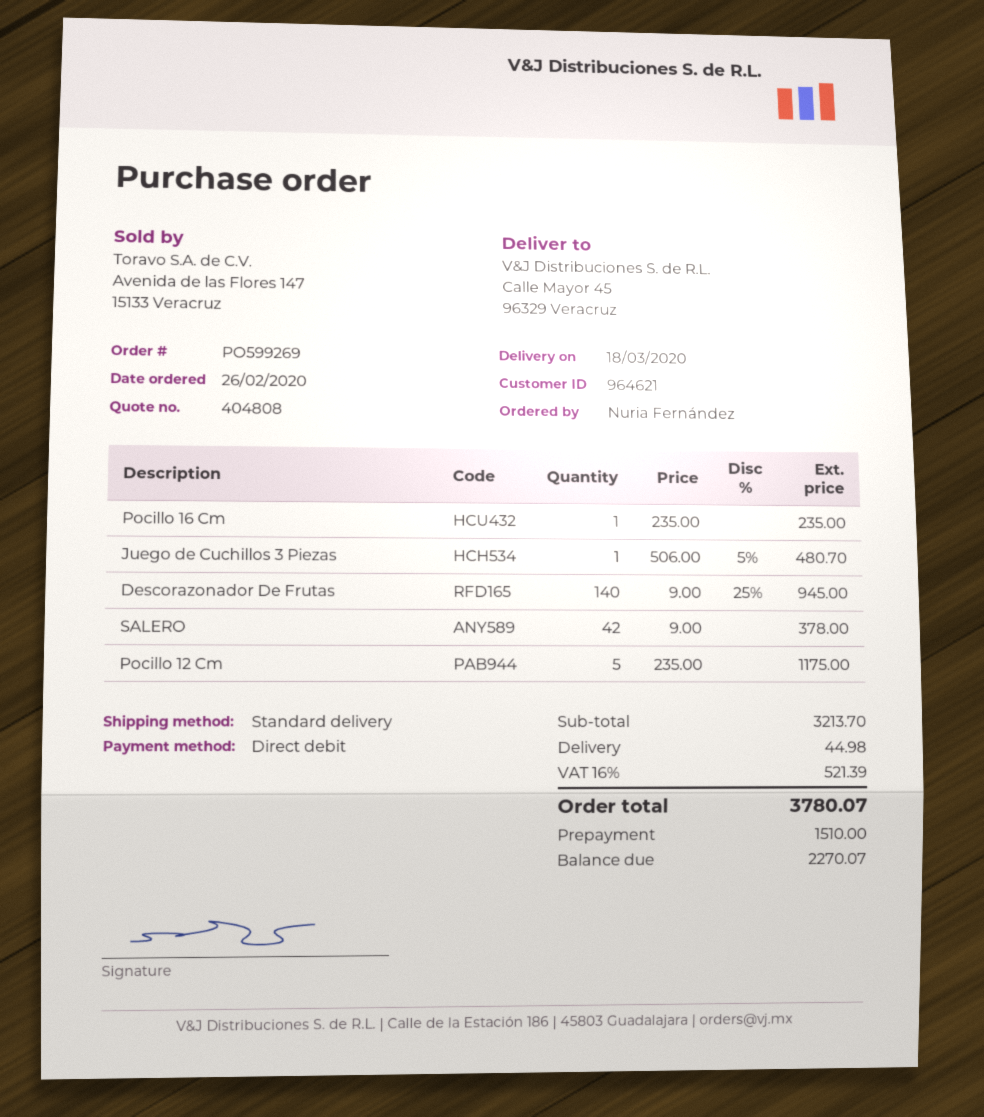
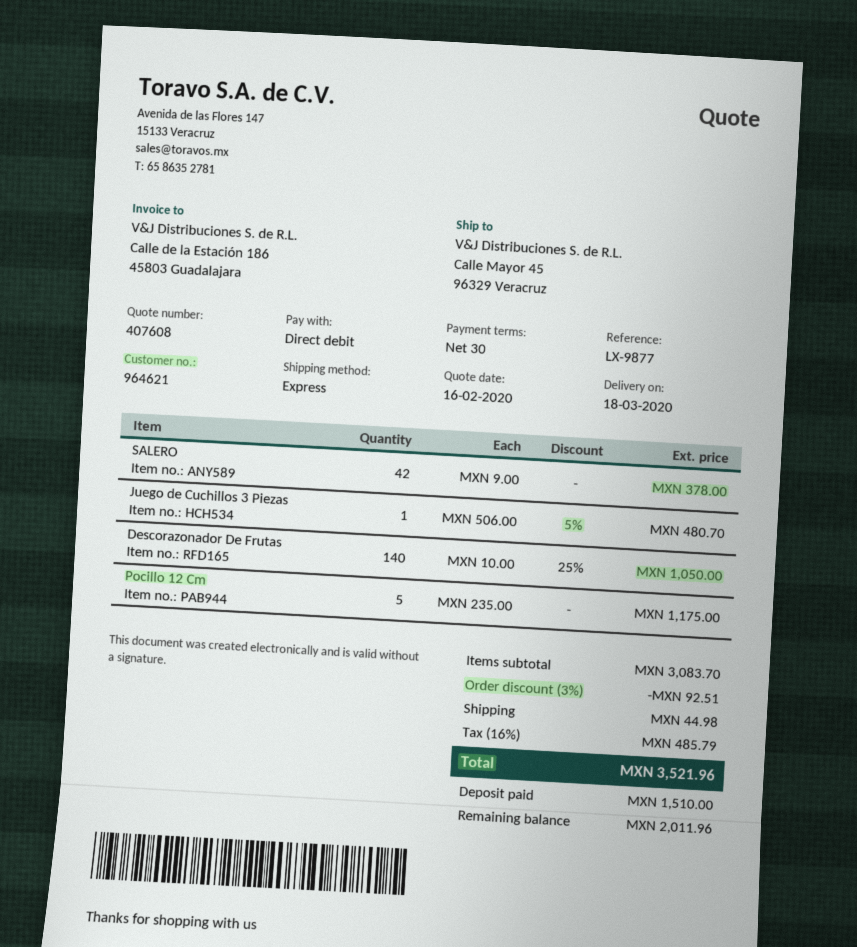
quote number: 404808 -> 407608
shipping method: standard -> express
Pocillo 16 Cm: 1 x 235.00 = 235.00 -> none
Descorazonador De Frutas: 140 x 9.00 - 25% = 945.00 -> 140 x 10.00 - 25% = 1050.00
subtotal: 3213.70 -> 3083.70
discount: none -> 3% = 92.51
tax: 16% = 521.39 -> 16% = 485.79
total: 3780.07 -> 3521.96
balance: 2270.07 -> 2011.96

